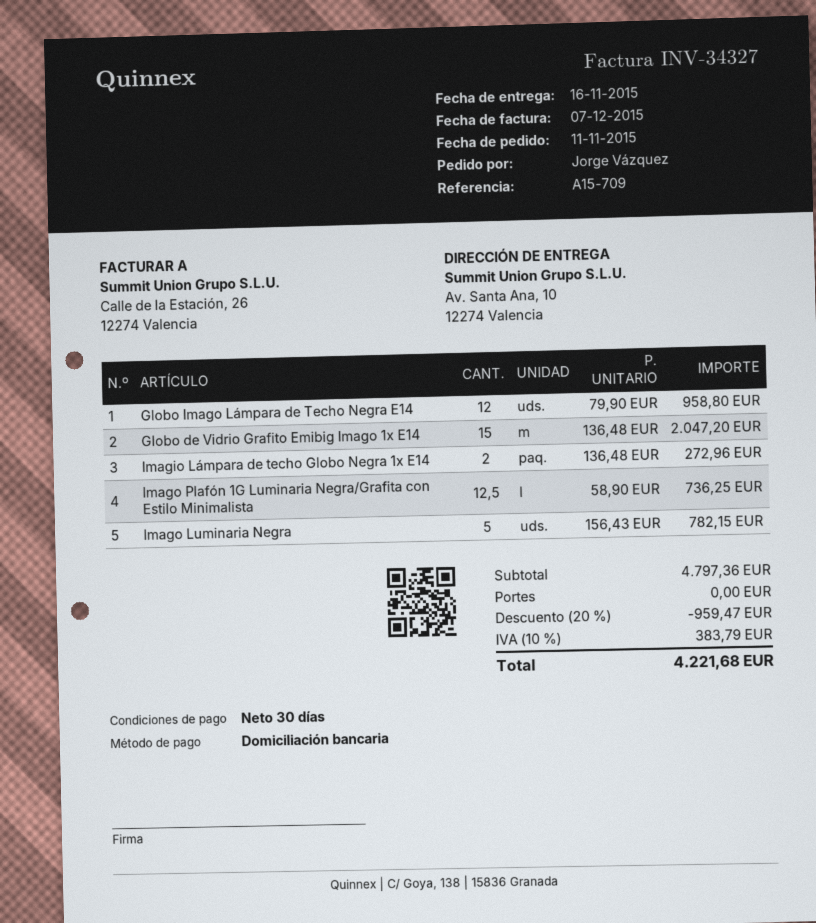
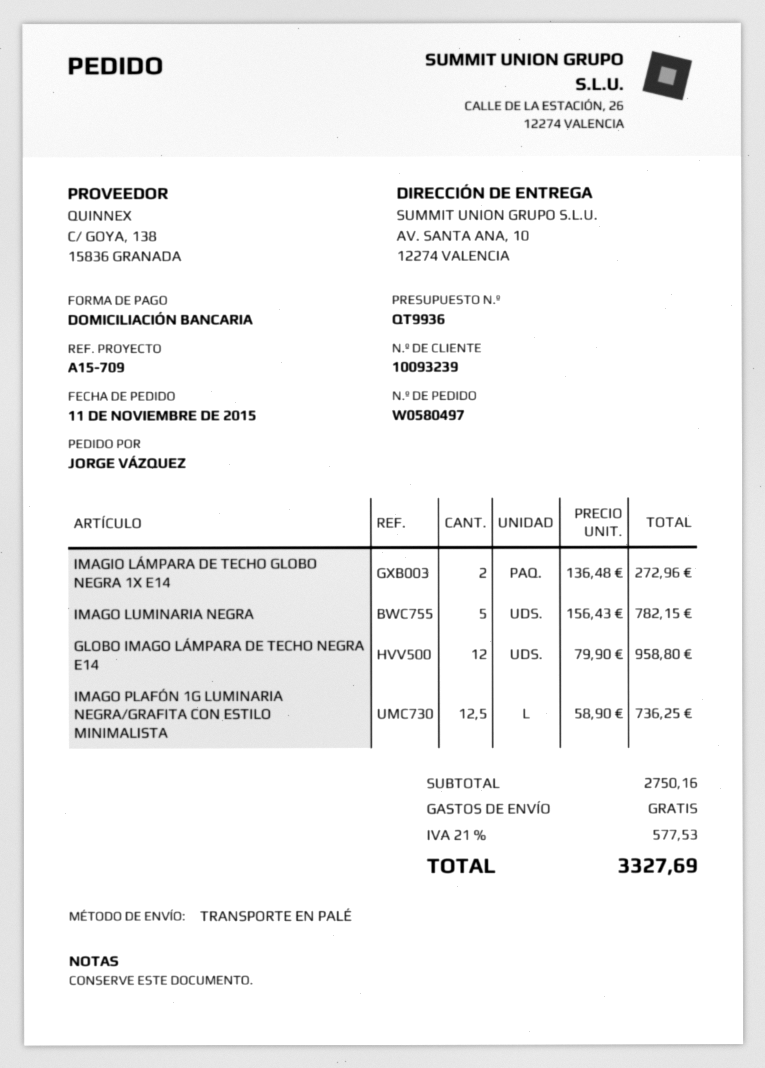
Globo de Vidrio Grafito Emibig Imago 1x E14: 15 x 136.48 = 2047.20 -> none
subtotal: 4797.36 -> 2750.16
discount: 20% = 959.47 -> none
tax: 10% = 383.79 -> 21% = 577.53
total: 4221.68 -> 3327.69

